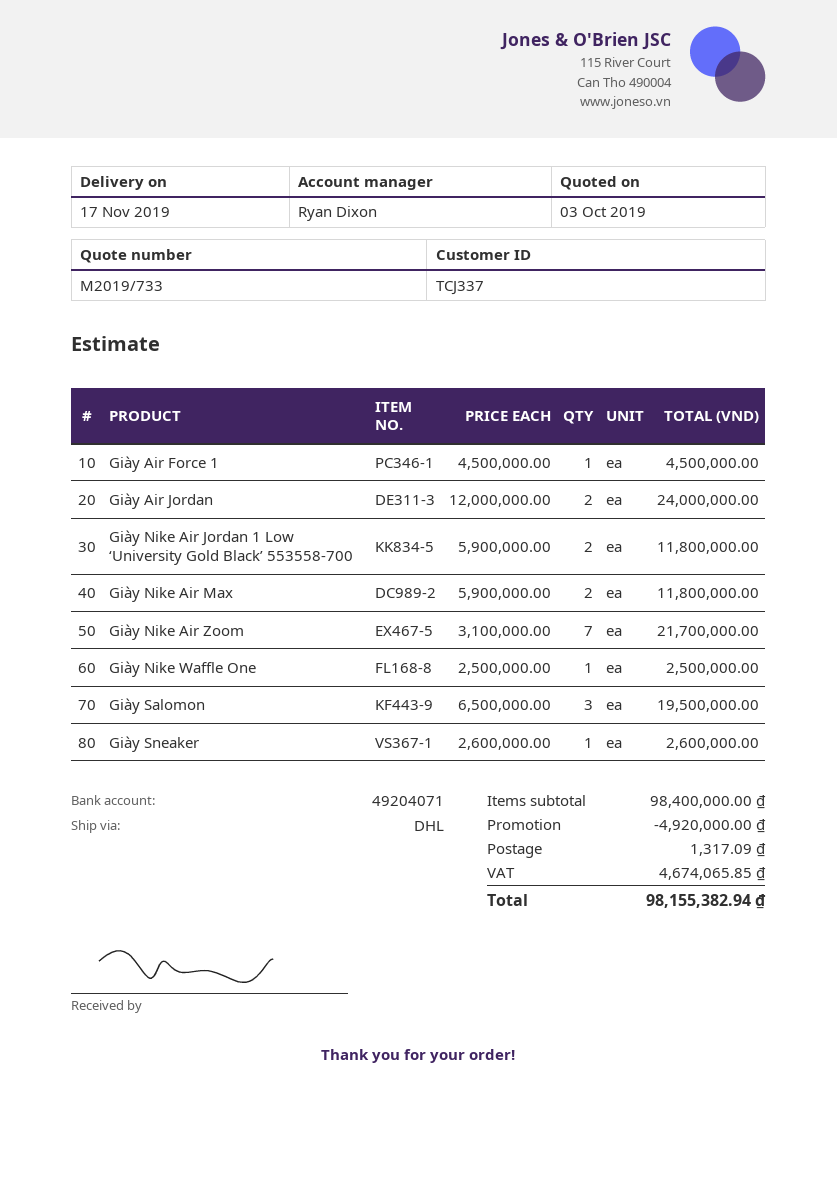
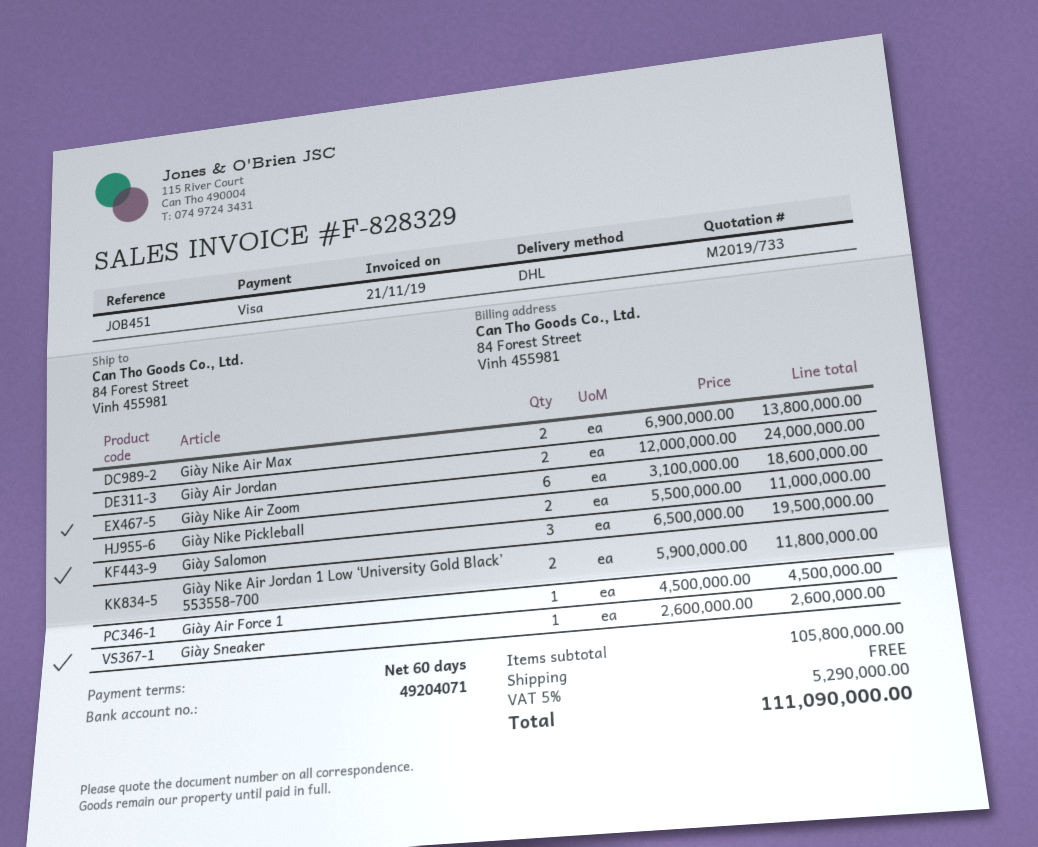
Giày Nike Air Max: 2 x 5900000.00 = 11800000.00 -> 2 x 6900000.00 = 13800000.00
Giày Nike Air Zoom: 7 x 3100000.00 = 21700000.00 -> 6 x 3100000.00 = 18600000.00
Giày Nike Waffle One: 1 x 2500000.00 = 2500000.00 -> none
Giày Nike Pickleball: none -> 2 x 5500000.00 = 11000000.00
subtotal: 98400000.00 -> 105800000.00
discount: 4920000.00 -> none
shipping: 1317.09 -> 0.00
tax: 4674065.85 -> 5290000.00
total: 98155382.94 -> 111090000.00

